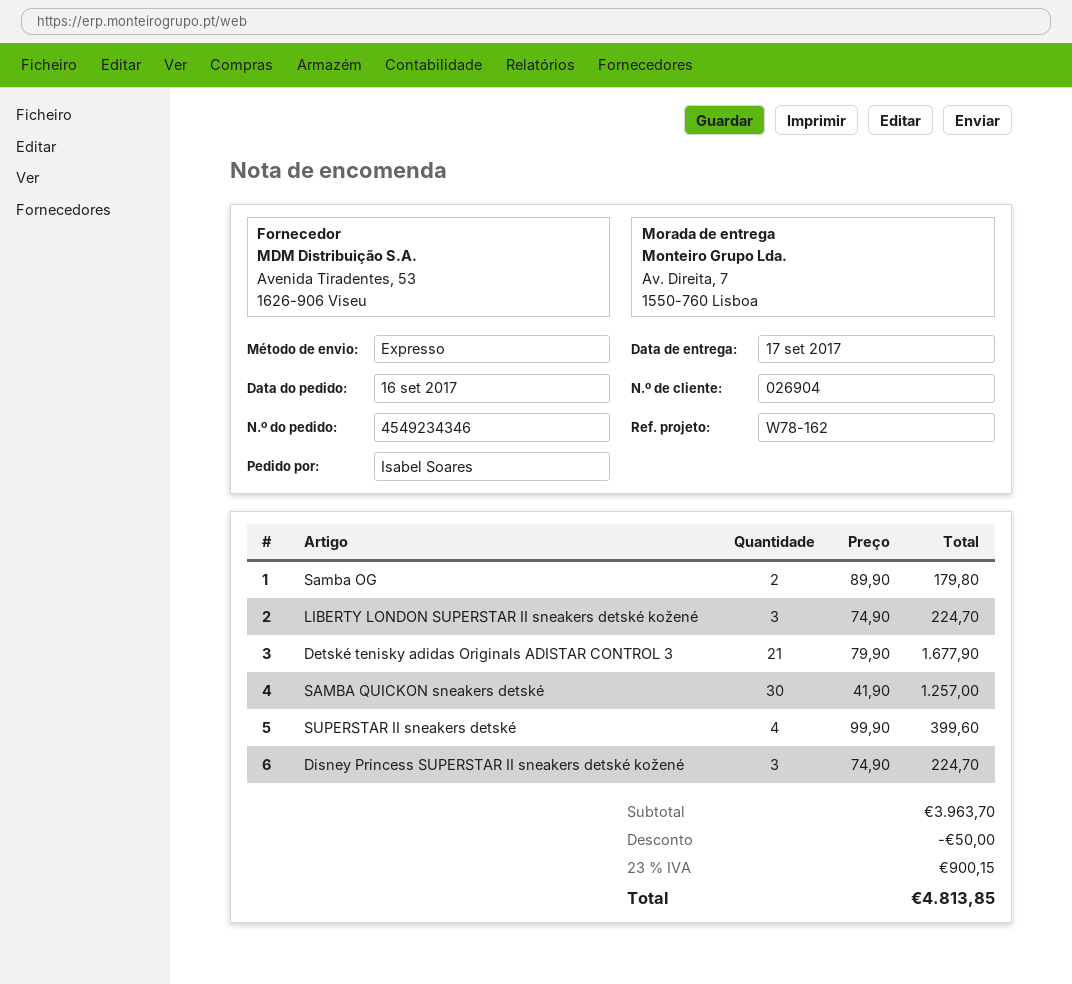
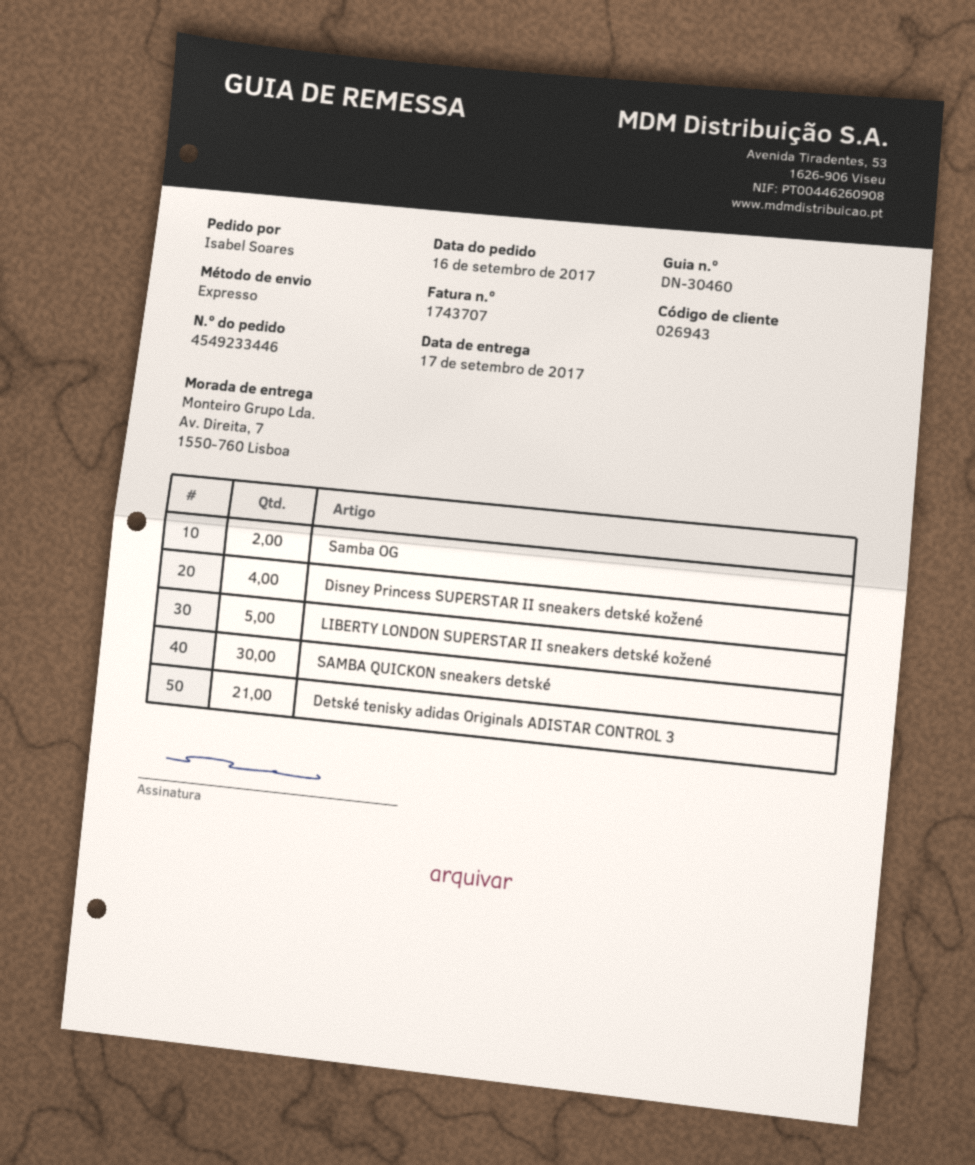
order number: 4549234346 -> 4549233446
customer number: 026904 -> 026943
LIBERTY LONDON SUPERSTAR II sneakers detské kožené: 3 -> 5
SUPERSTAR II sneakers detské: 4 -> none
Disney Princess SUPERSTAR II sneakers detské kožené: 3 -> 4

